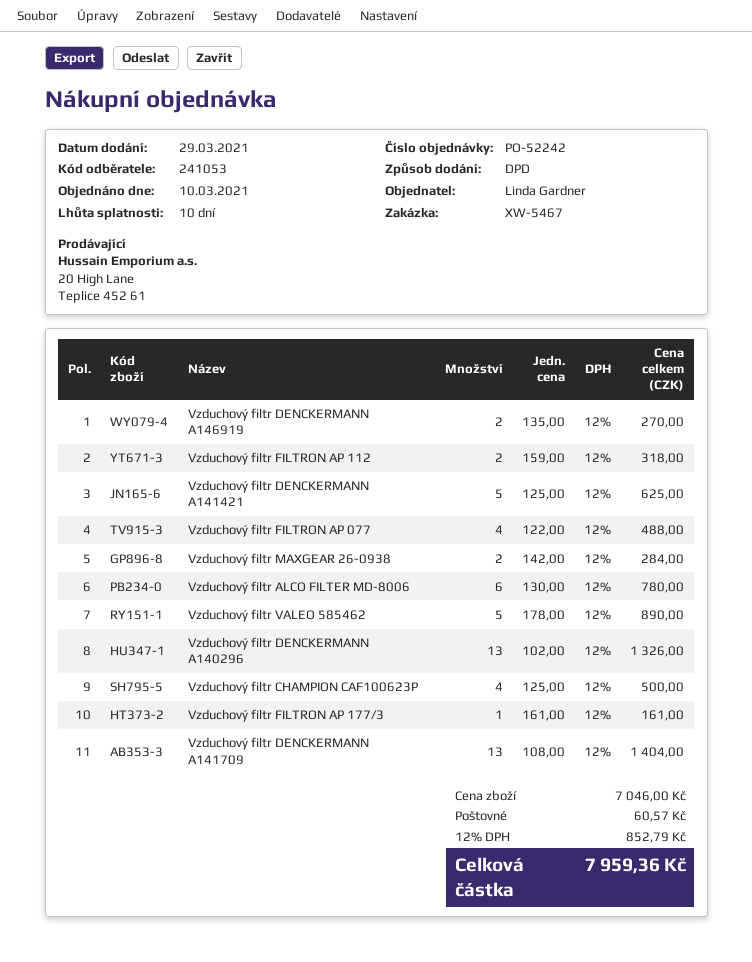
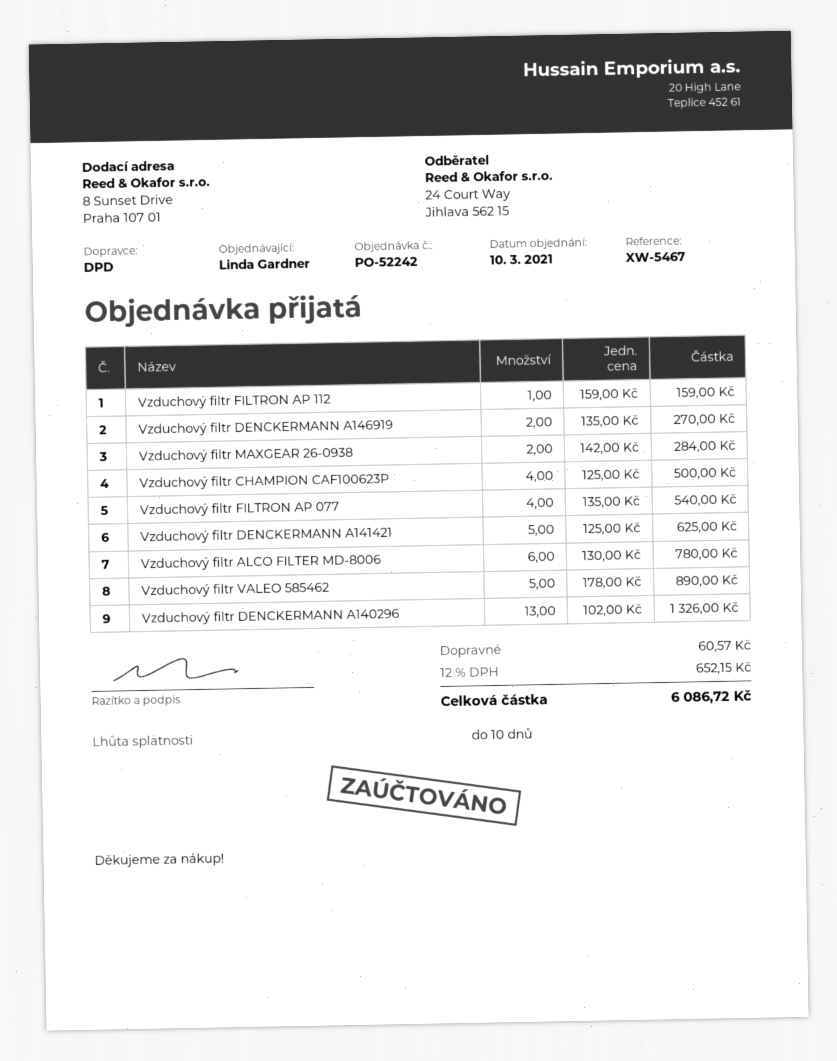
Vzduchový filtr FILTRON AP 112: 2 x 159.00 = 318.00 -> 1 x 159.00 = 159.00
Vzduchový filtr FILTRON AP 077: 4 x 122.00 = 488.00 -> 4 x 135.00 = 540.00
Vzduchový filtr FILTRON AP 177/3: 1 x 161.00 = 161.00 -> none
Vzduchový filtr DENCKERMANN A141709: 13 x 108.00 = 1404.00 -> none
tax: 12% = 852.79 -> 12% = 652.15
total: 7959.36 -> 6086.72

